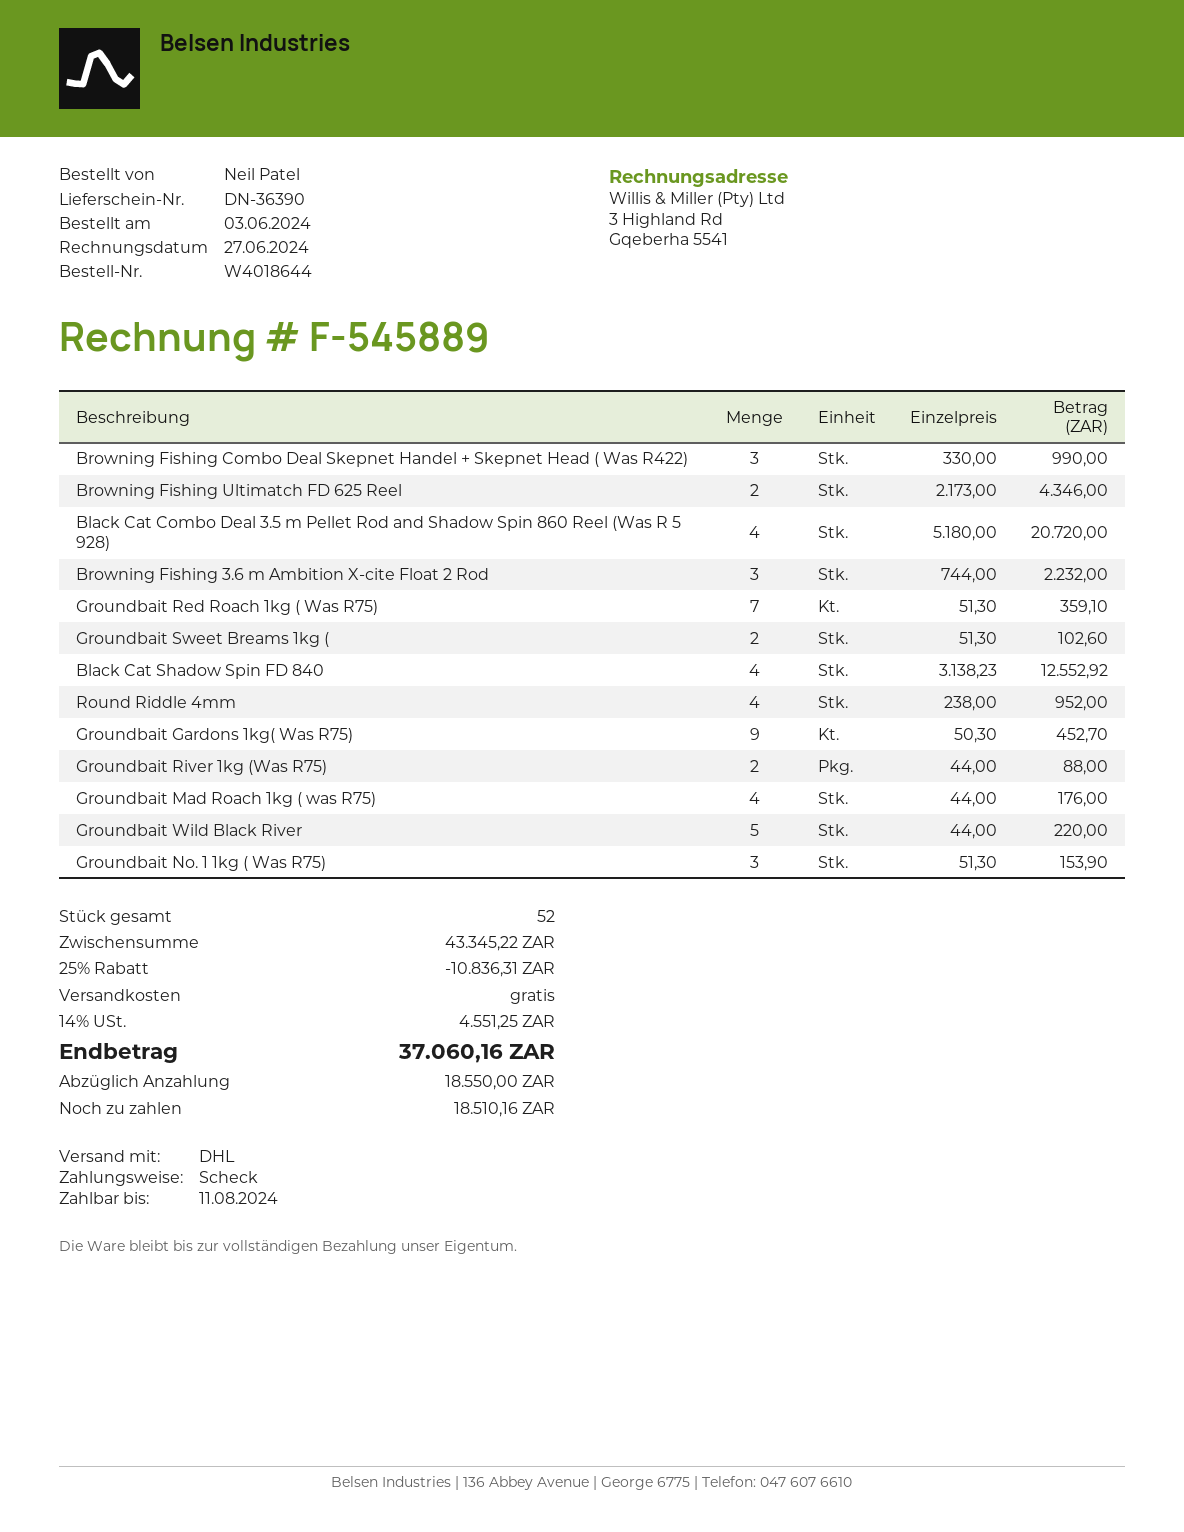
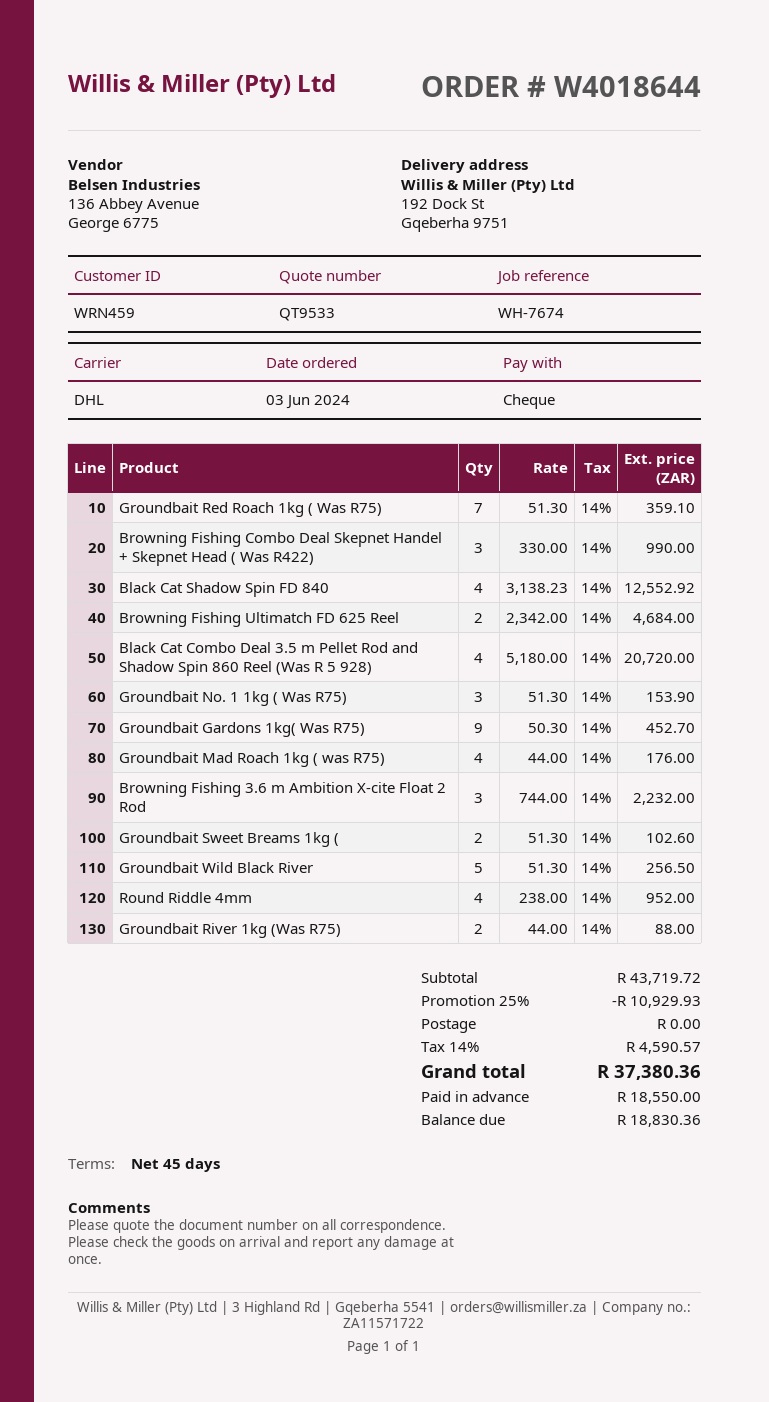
Browning Fishing Ultimatch FD 625 Reel: 2 x 2173.00 = 4346.00 -> 2 x 2342.00 = 4684.00
Groundbait Wild Black River: 5 x 44.00 = 220.00 -> 5 x 51.30 = 256.50
subtotal: 43345.22 -> 43719.72
discount: 25% = 10836.31 -> 25% = 10929.93
tax: 14% = 4551.25 -> 14% = 4590.57
total: 37060.16 -> 37380.36
balance: 18510.16 -> 18830.36

